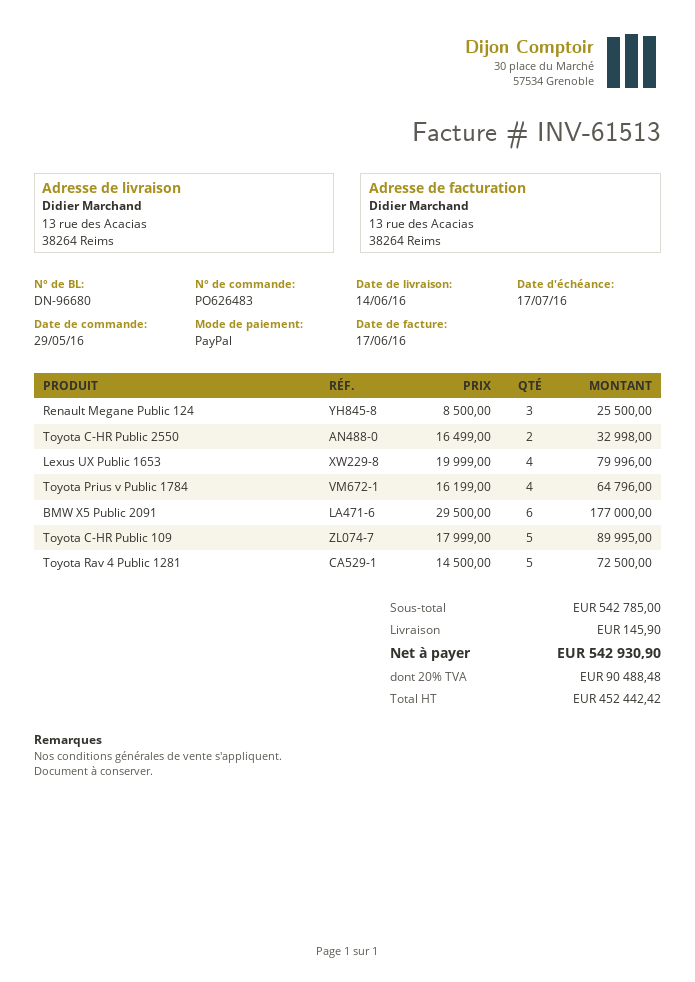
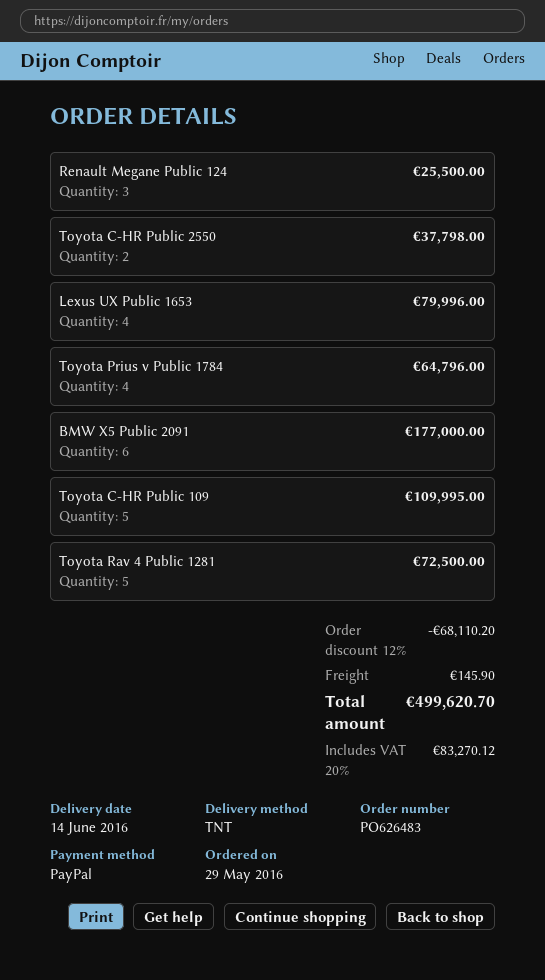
Toyota C-HR Public 2550: 2 for 32998.00 -> 2 for 37798.00
Toyota C-HR Public 109: 5 for 89995.00 -> 5 for 109995.00
discount: none -> 12% = 68110.20
tax: 20% = 90488.48 -> 20% = 83270.12
total: 542930.90 -> 499620.70

